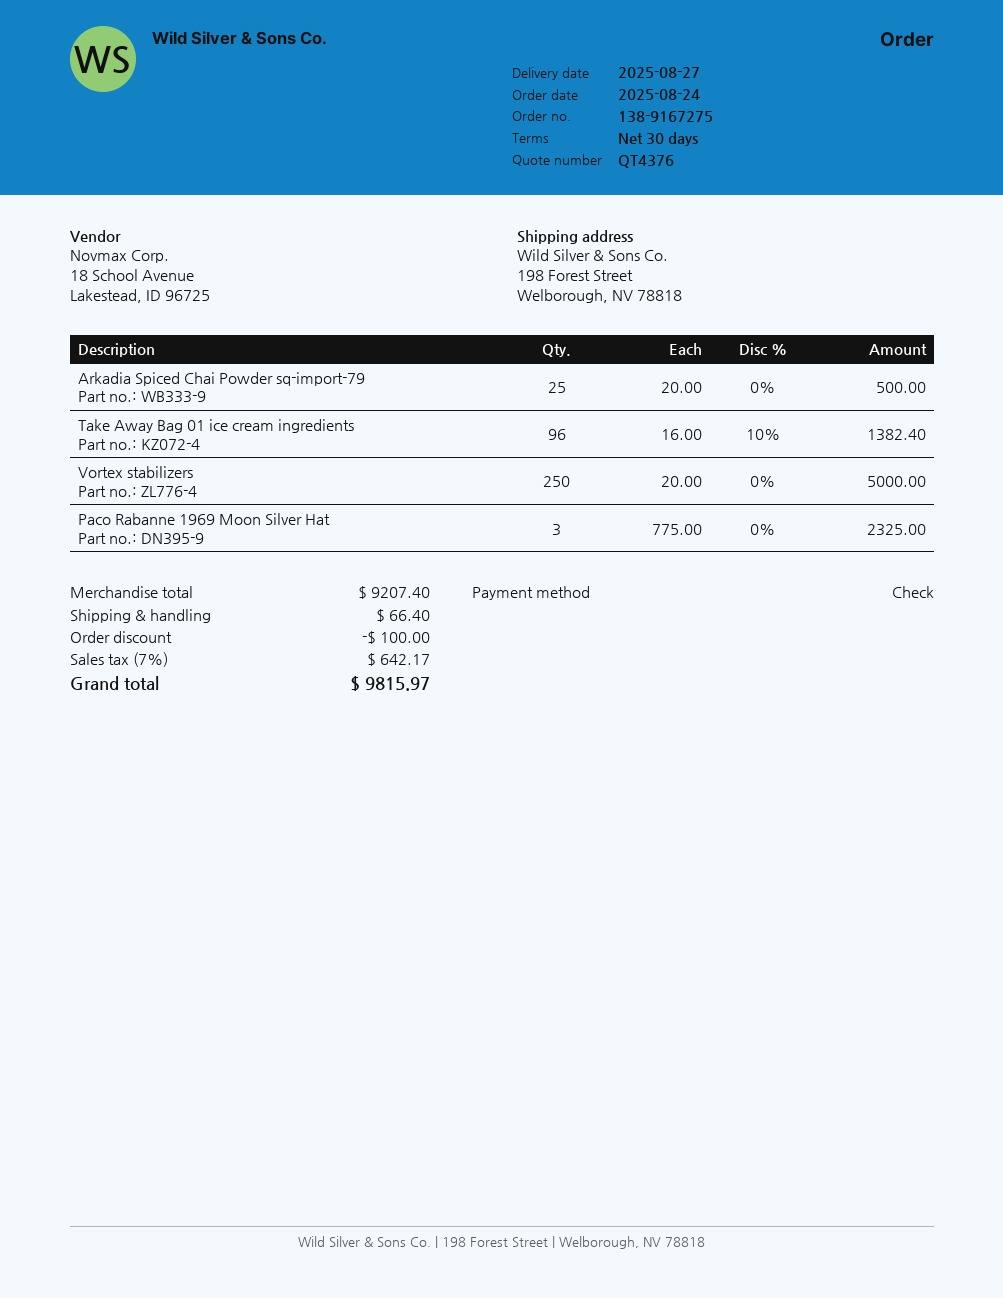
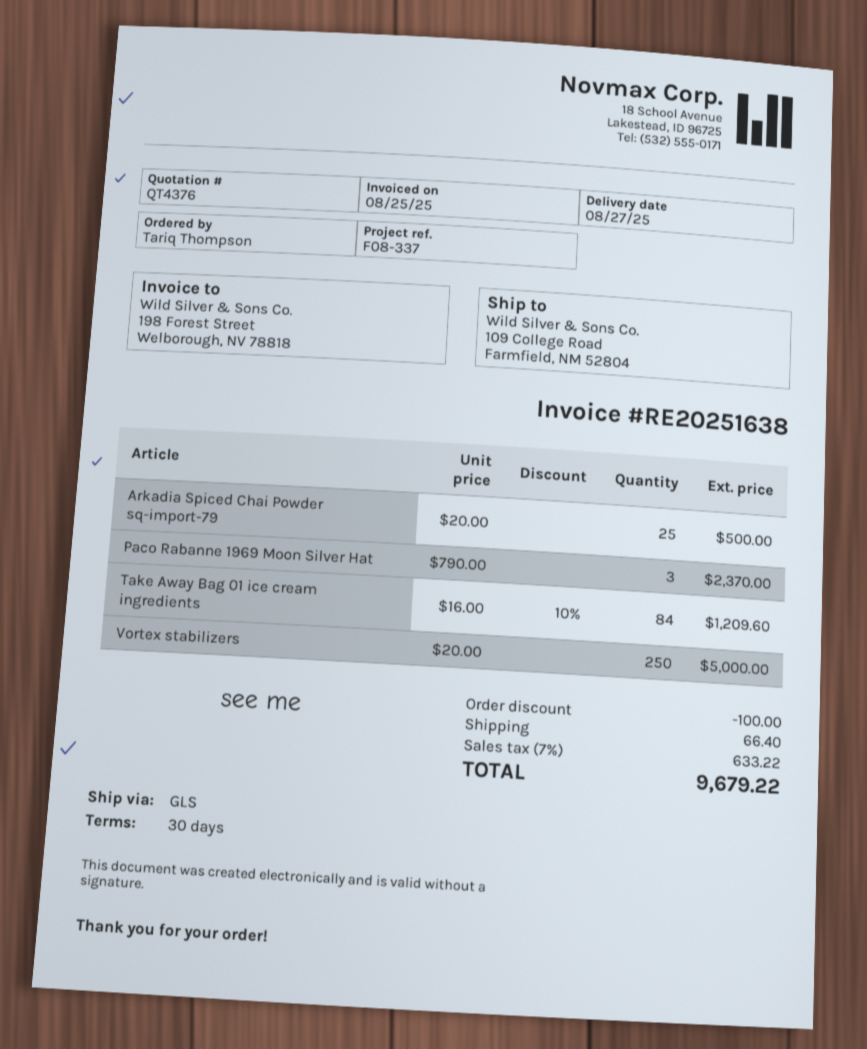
ship to: 198 Forest Street, Welborough, NV 78818 -> 109 College Road, Farmfield, NM 52804
Take Away Bag 01 ice cream ingredients: 96 x 16.00 - 10% = 1382.40 -> 84 x 16.00 - 10% = 1209.60
Paco Rabanne 1969 Moon Silver Hat: 3 x 775.00 = 2325.00 -> 3 x 790.00 = 2370.00
tax: 7% = 642.17 -> 7% = 633.22
total: 9815.97 -> 9679.22

